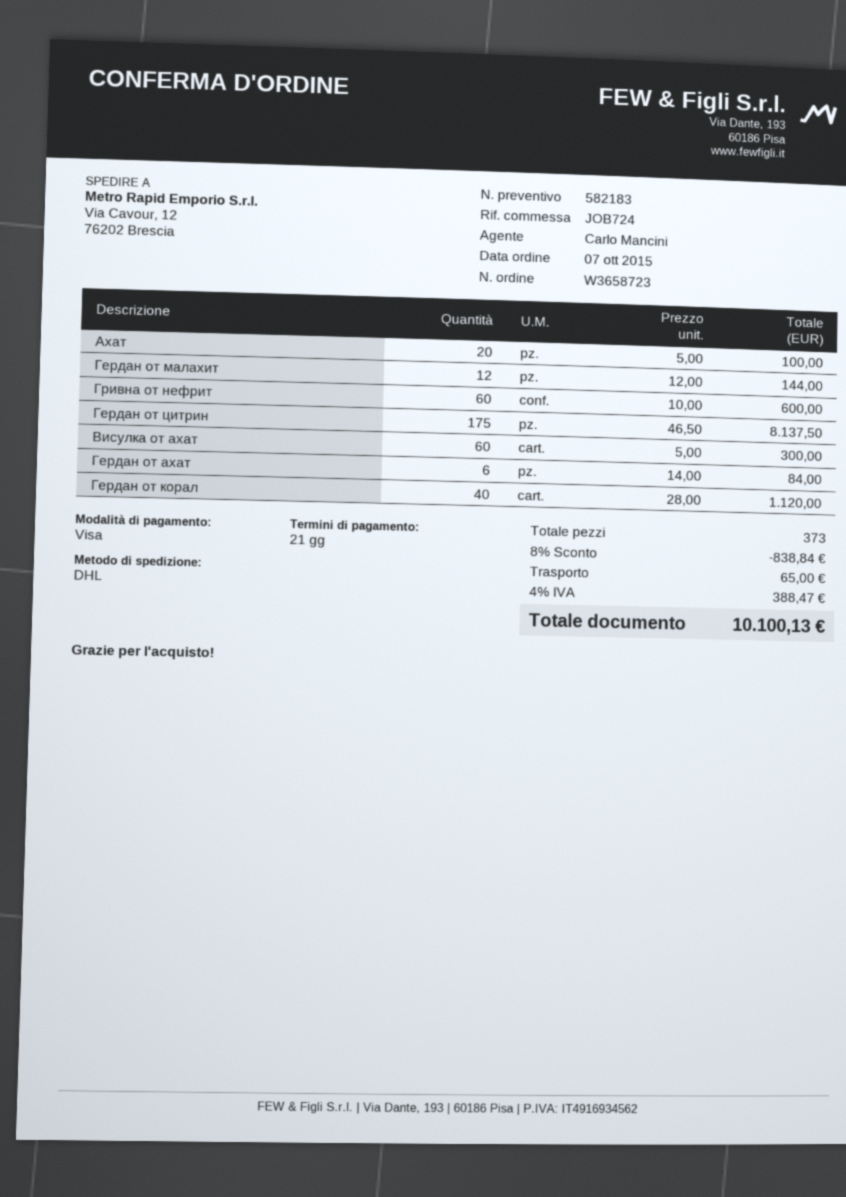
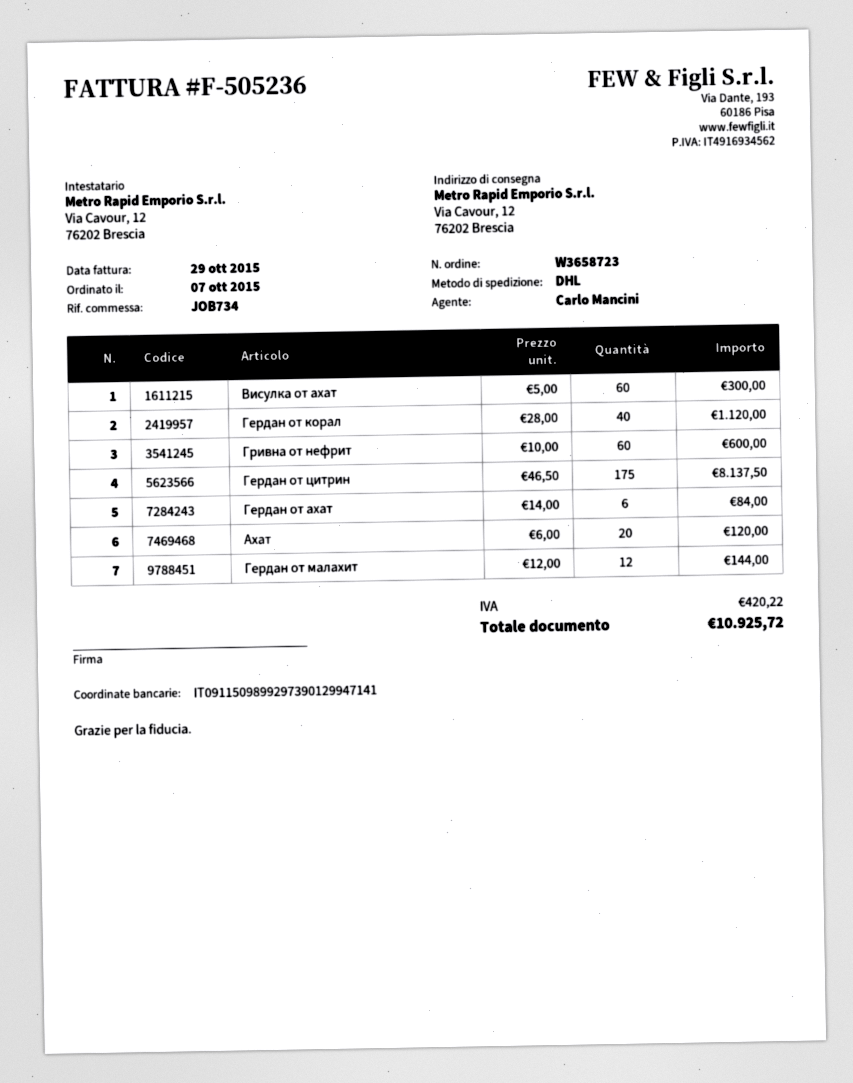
reference: JOB724 -> JOB734
Ахат: 20 x 5.00 = 100.00 -> 20 x 6.00 = 120.00
discount: 8% = 838.84 -> none
shipping: 65.00 -> none
tax: 388.47 -> 420.22
total: 10100.13 -> 10925.72

